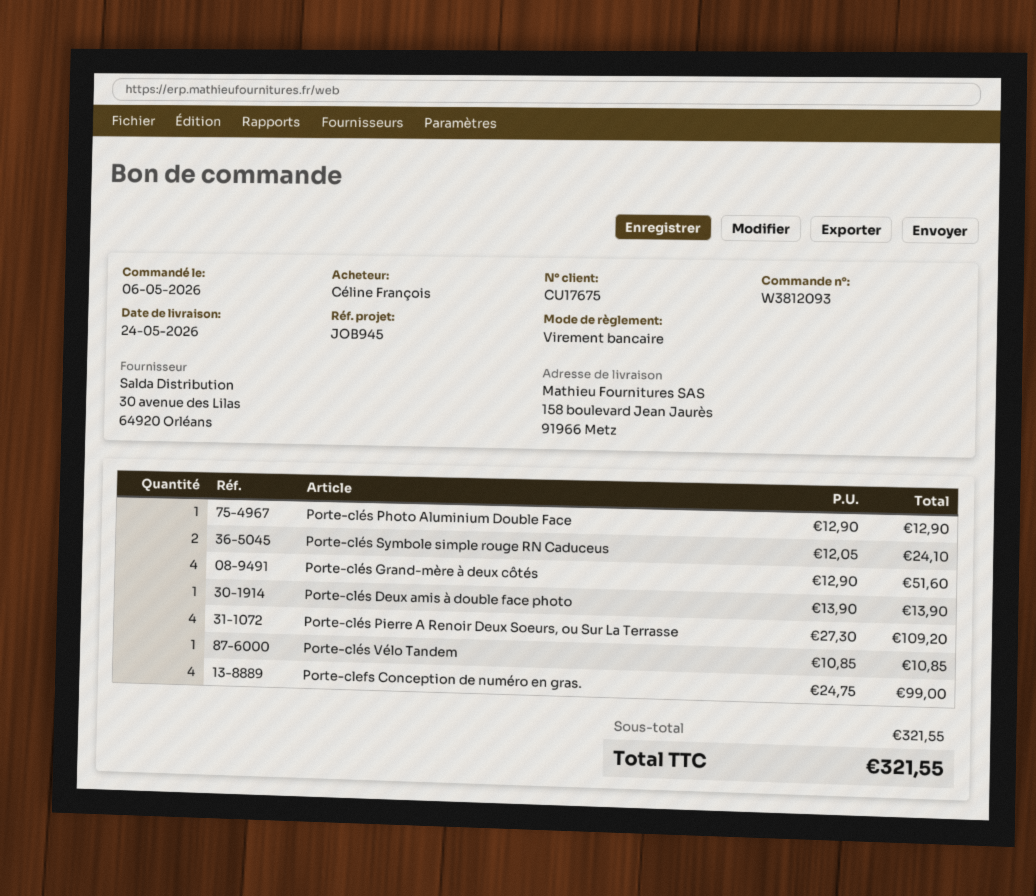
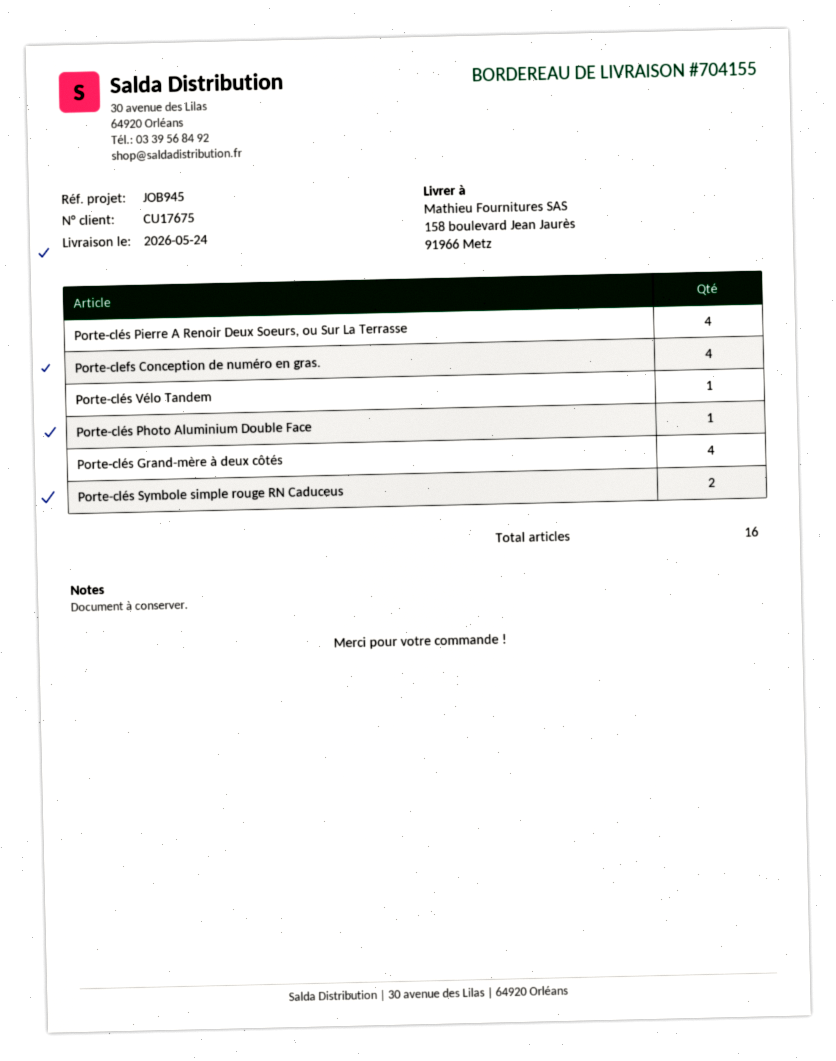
Porte-clés Deux amis à double face photo: 1 -> none

